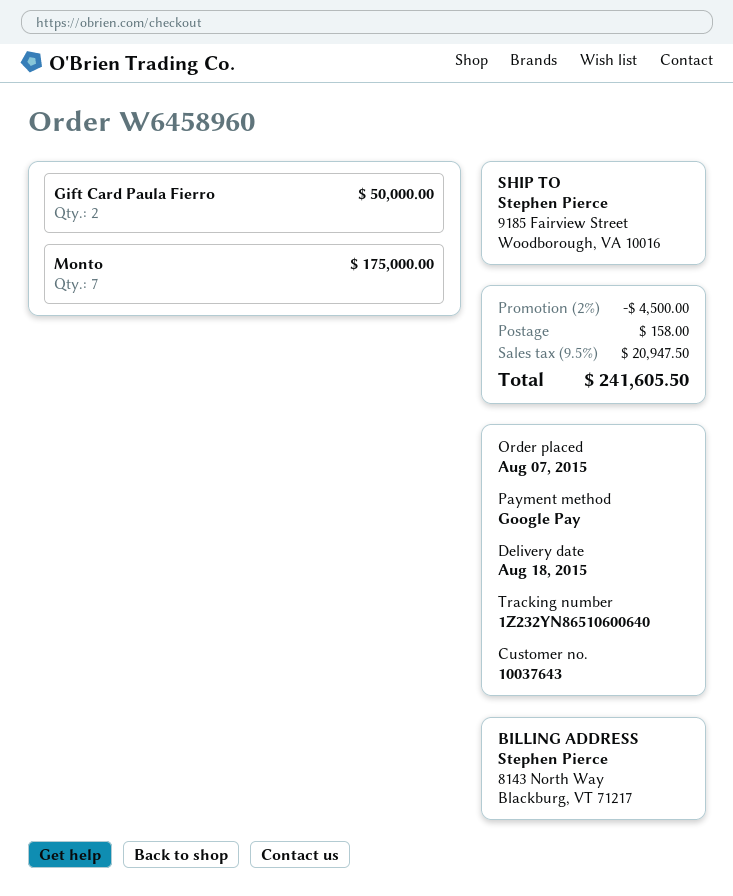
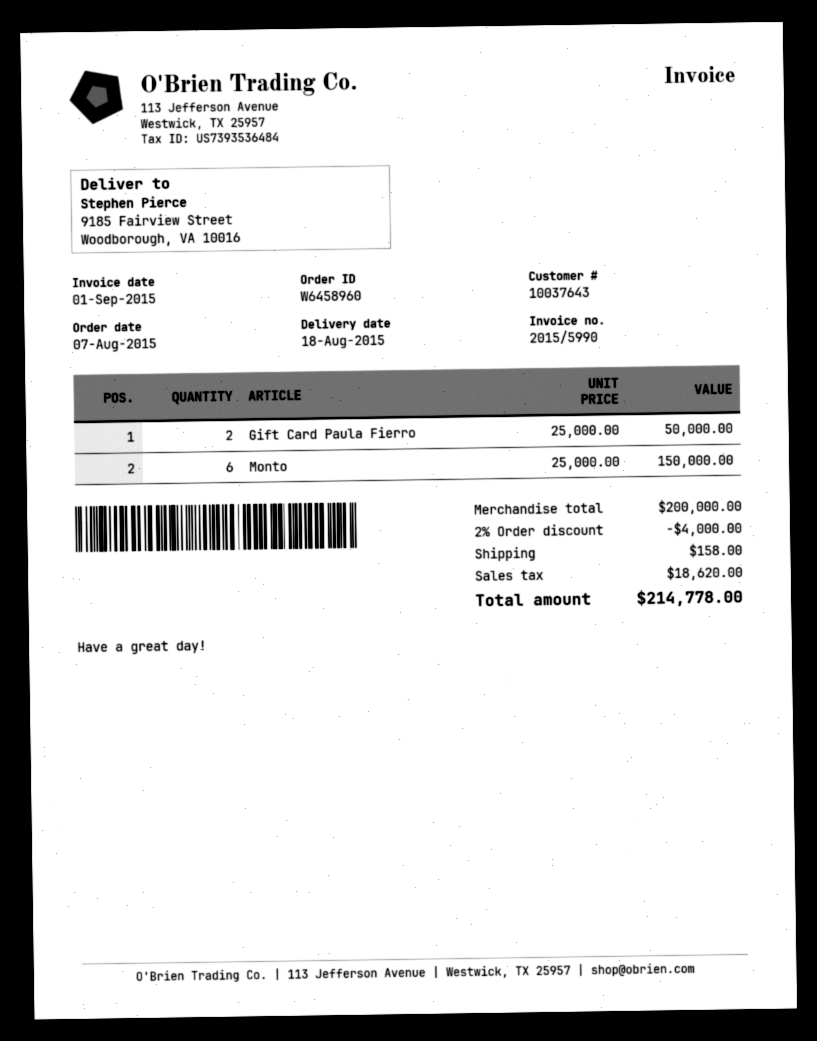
Monto: 7 for 175000.00 -> 6 for 150000.00
discount: 2% = 4500.00 -> 2% = 4000.00
tax: 20947.50 -> 18620.00
total: 241605.50 -> 214778.00

